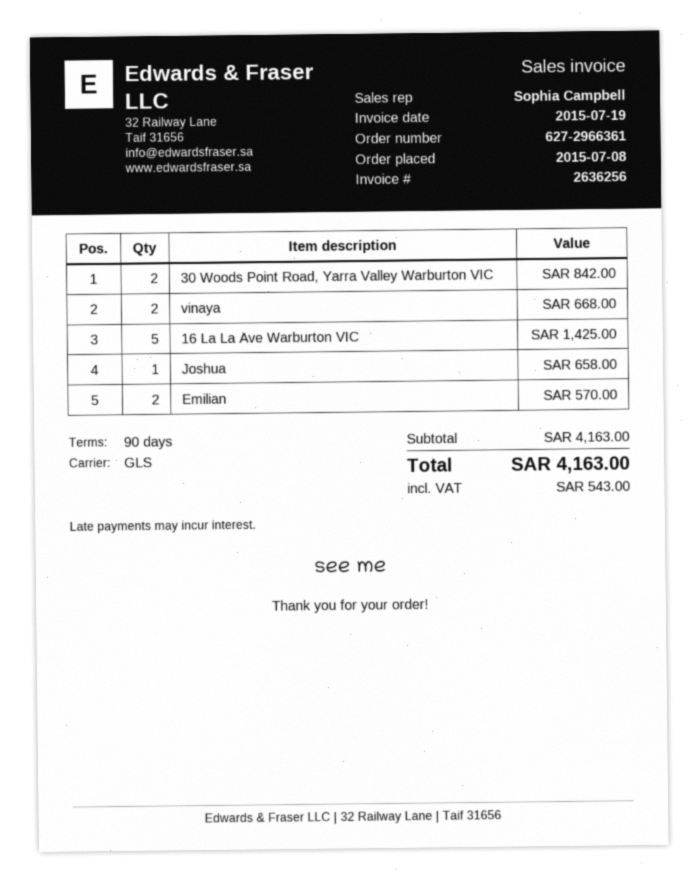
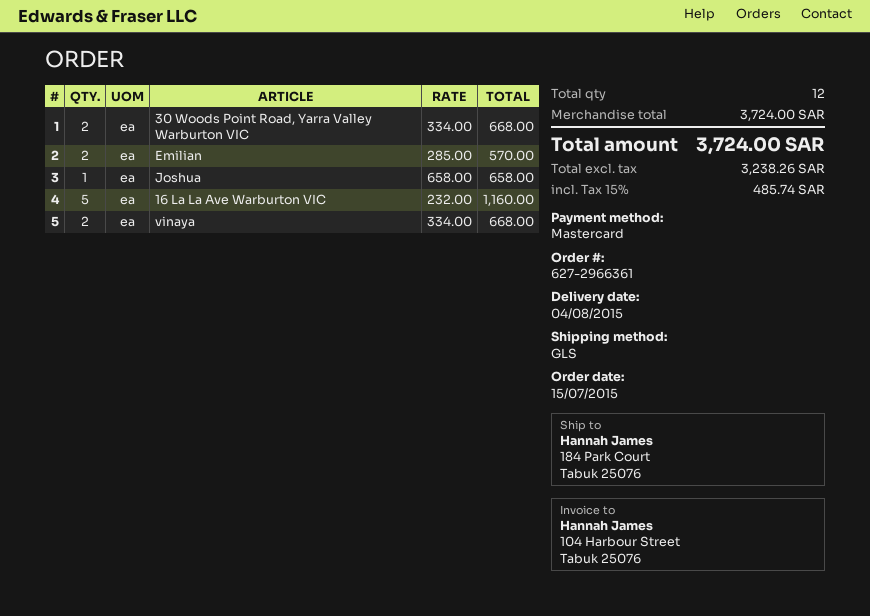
order date: 2015-07-08 -> 2015-07-15
30 Woods Point Road, Yarra Valley Warburton VIC: 2 for 842.00 -> 2 for 668.00
16 La La Ave Warburton VIC: 5 for 1425.00 -> 5 for 1160.00
subtotal: 4163.00 -> 3724.00
tax: 543.00 -> 485.74
total: 4163.00 -> 3724.00

